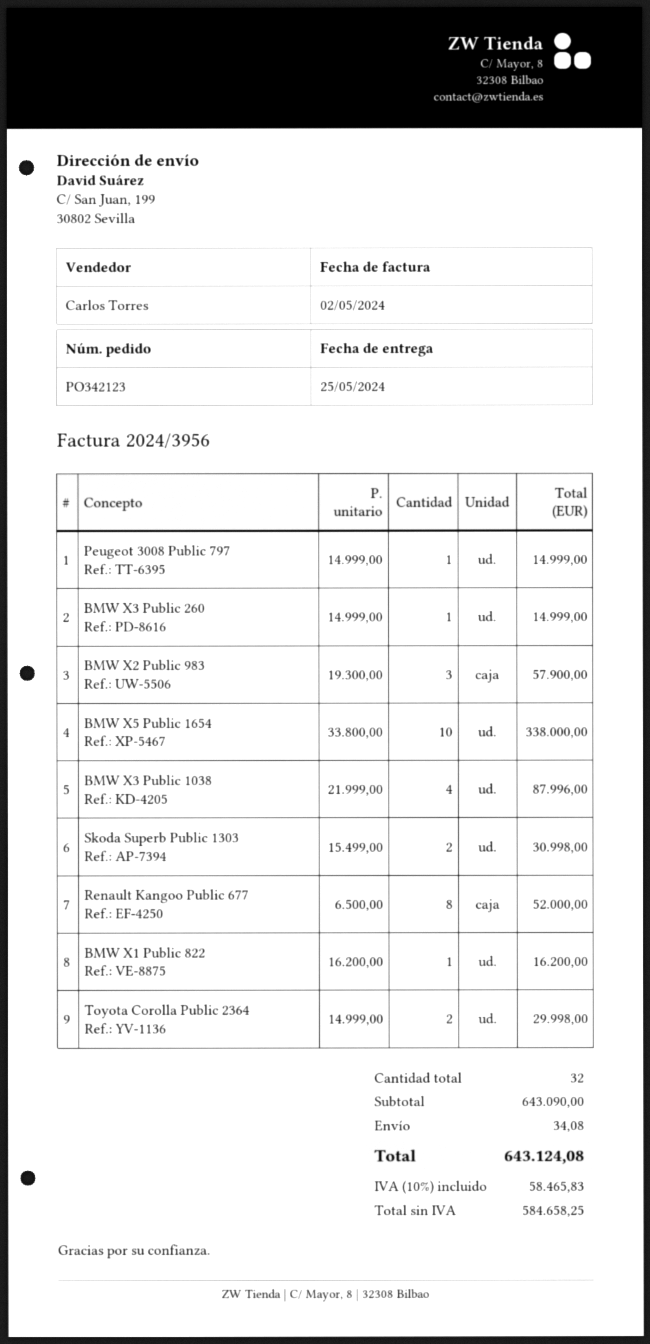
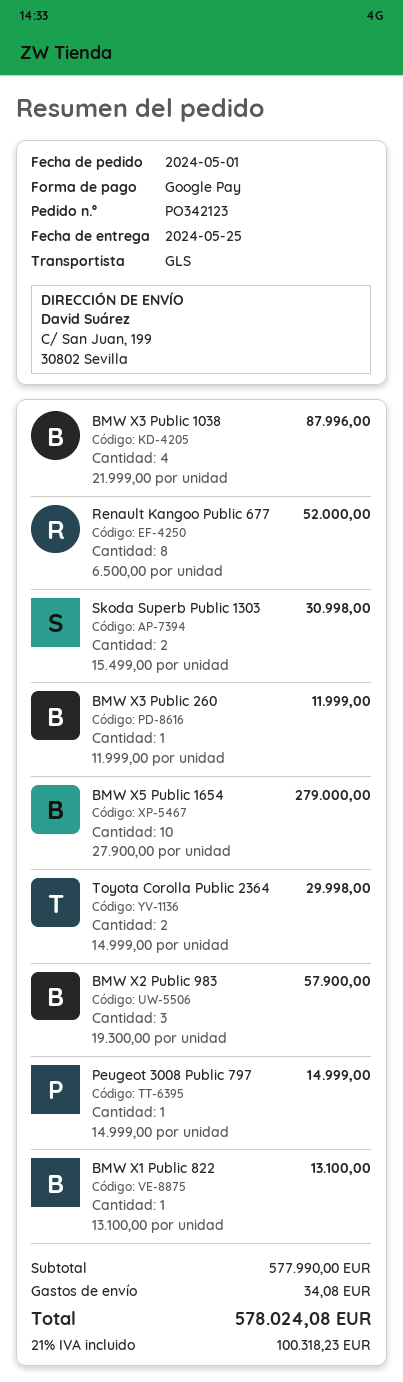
BMW X3 Public 260: 1 x 14999.00 = 14999.00 -> 1 x 11999.00 = 11999.00
BMW X5 Public 1654: 10 x 33800.00 = 338000.00 -> 10 x 27900.00 = 279000.00
BMW X1 Public 822: 1 x 16200.00 = 16200.00 -> 1 x 13100.00 = 13100.00
subtotal: 643090.00 -> 577990.00
tax: 10% = 58465.83 -> 21% = 100318.23
total: 643124.08 -> 578024.08

